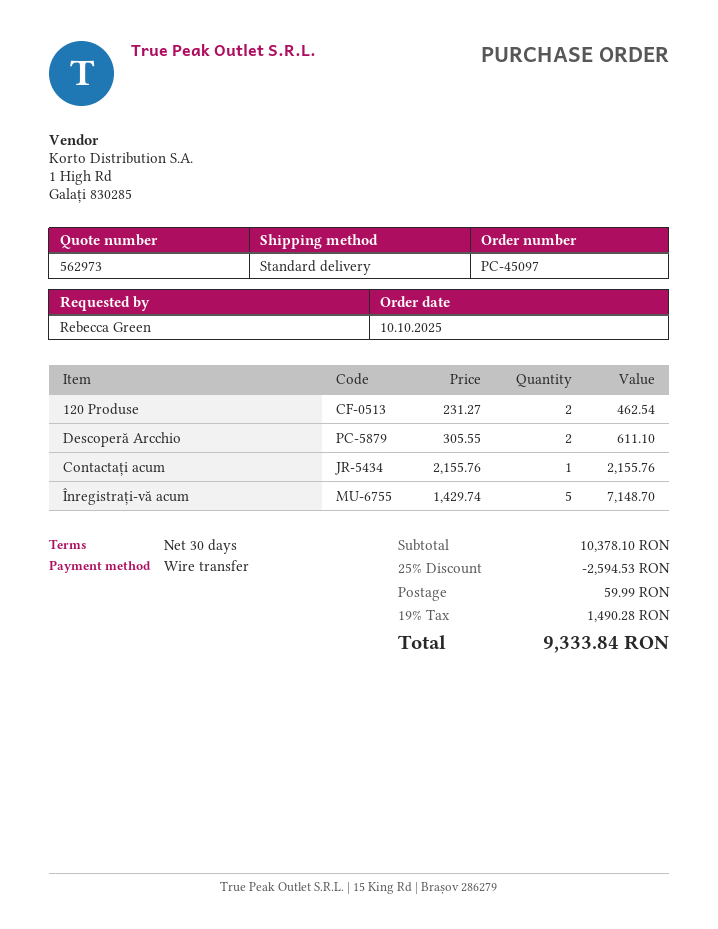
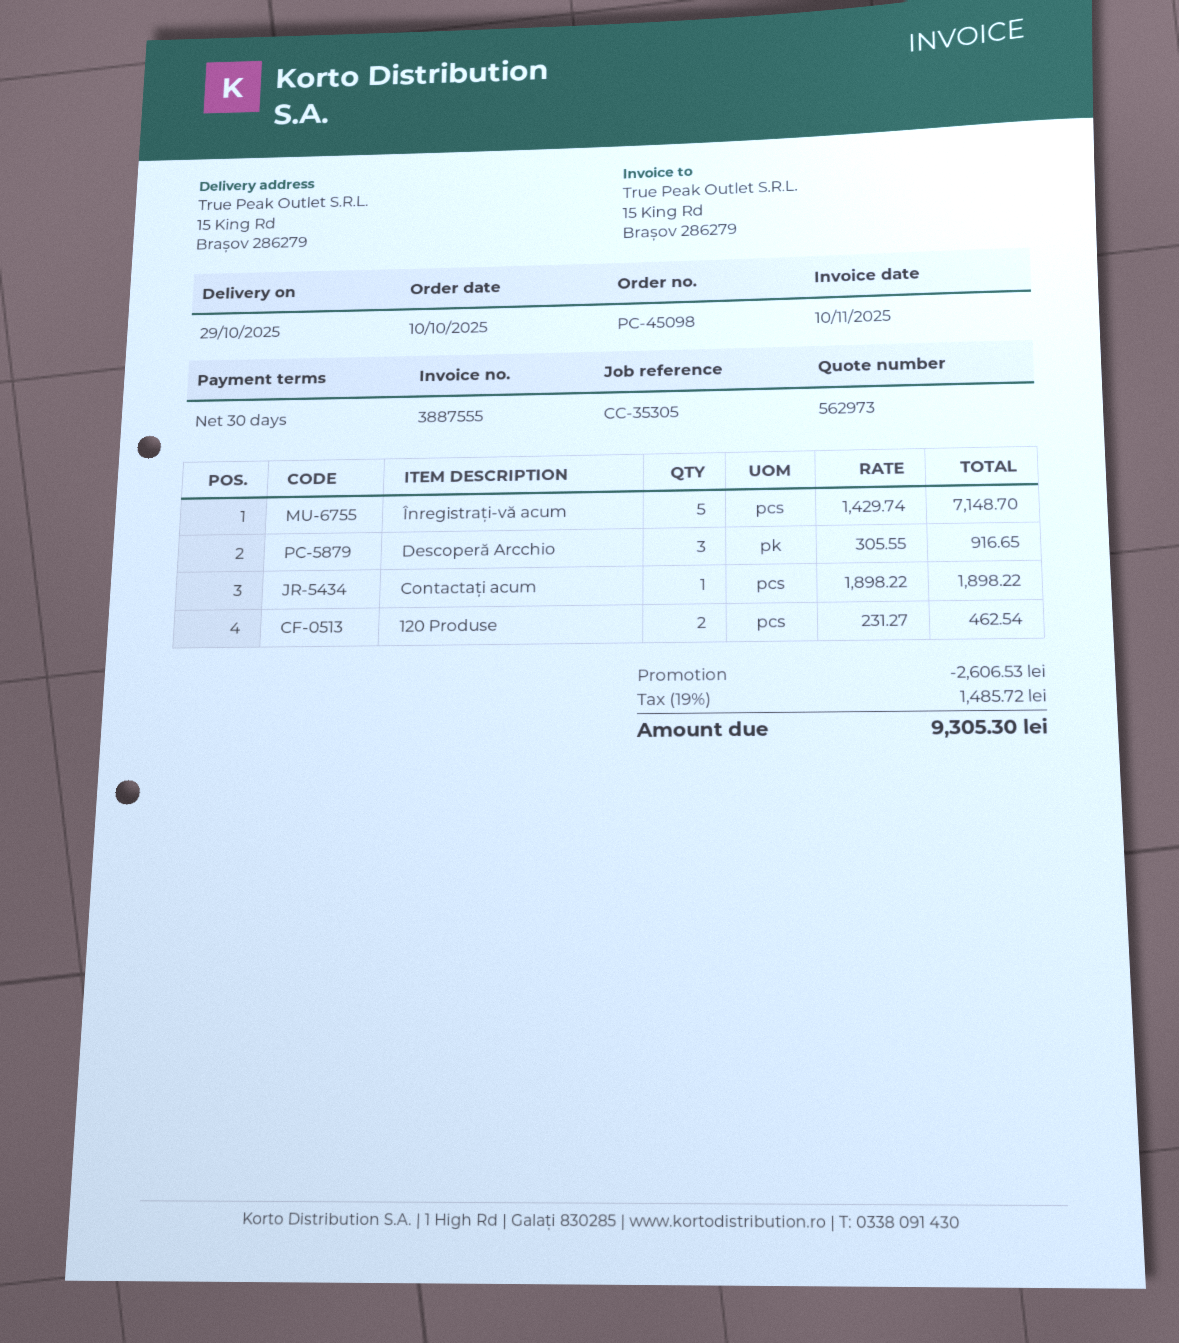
order number: PC-45097 -> PC-45098
Descoperă Arcchio: 2 x 305.55 = 611.10 -> 3 x 305.55 = 916.65
Contactați acum: 1 x 2155.76 = 2155.76 -> 1 x 1898.22 = 1898.22
discount: 2594.53 -> 2606.53
shipping: 59.99 -> none
tax: 19% = 1490.28 -> 19% = 1485.72
total: 9333.84 -> 9305.30

